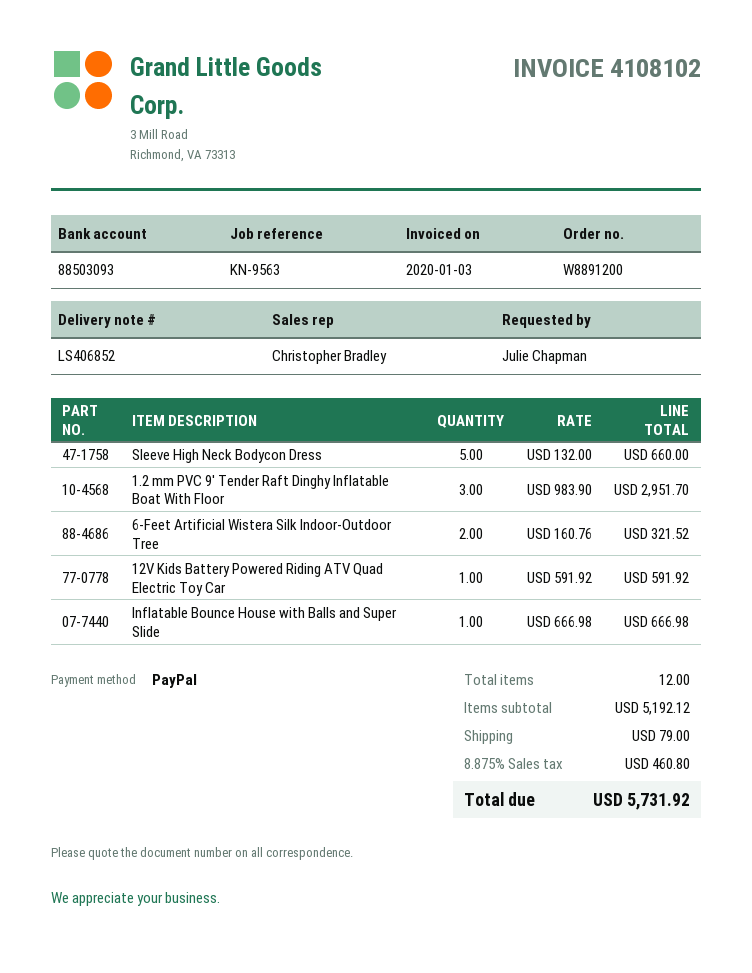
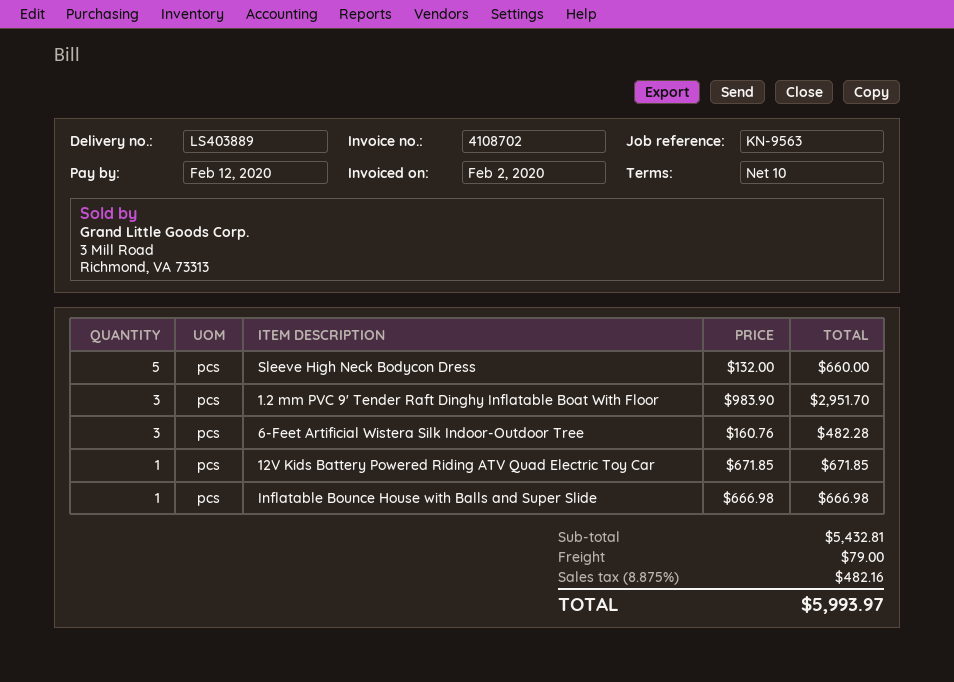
delivery note number: LS406852 -> LS403889
invoice number: 4108102 -> 4108702
invoice date: 2020-01-03 -> 2020-02-02
6-Feet Artificial Wistera Silk Indoor-Outdoor Tree: 2 x 160.76 = 321.52 -> 3 x 160.76 = 482.28
12V Kids Battery Powered Riding ATV Quad Electric Toy Car: 1 x 591.92 = 591.92 -> 1 x 671.85 = 671.85
subtotal: 5192.12 -> 5432.81
tax: 8.875% = 460.80 -> 8.875% = 482.16
total: 5731.92 -> 5993.97

